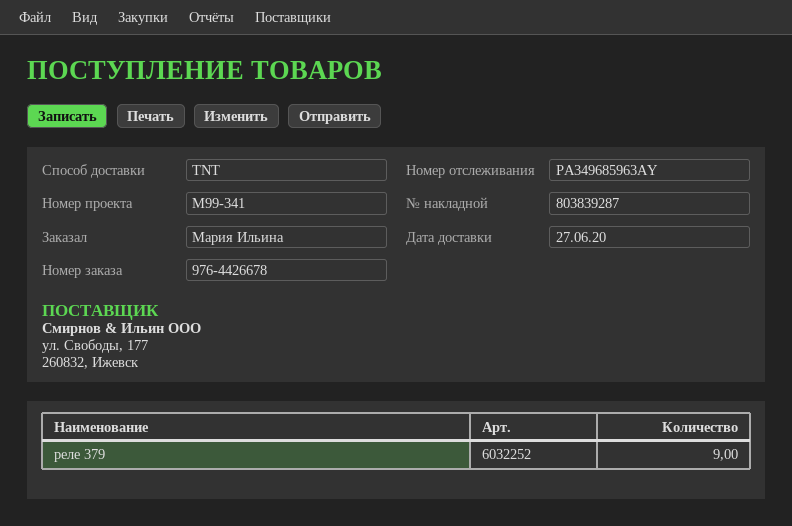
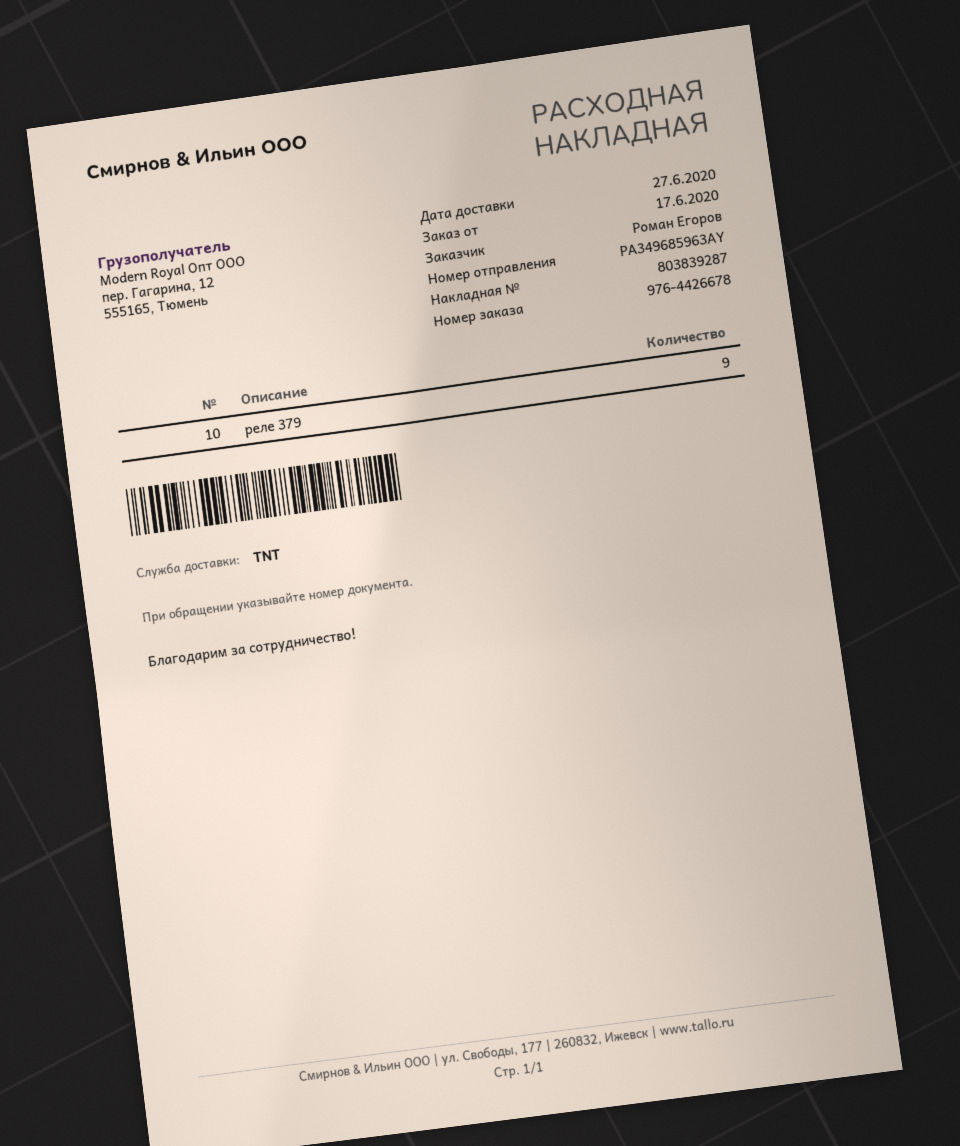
ordered by: Мария Ильина -> Роман Егоров

